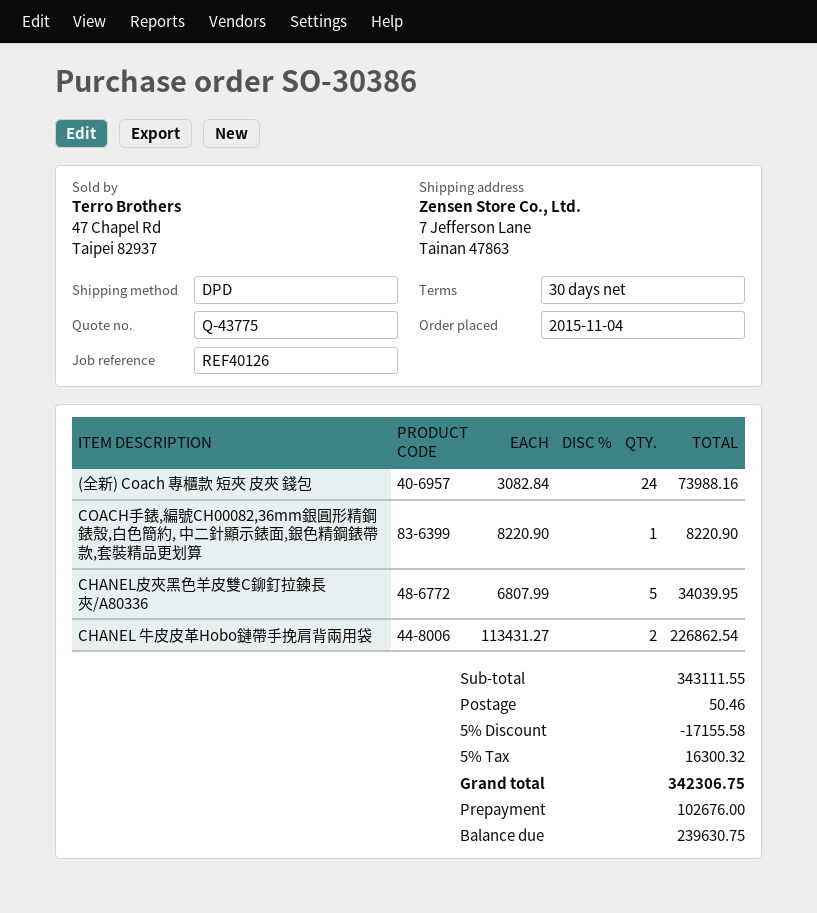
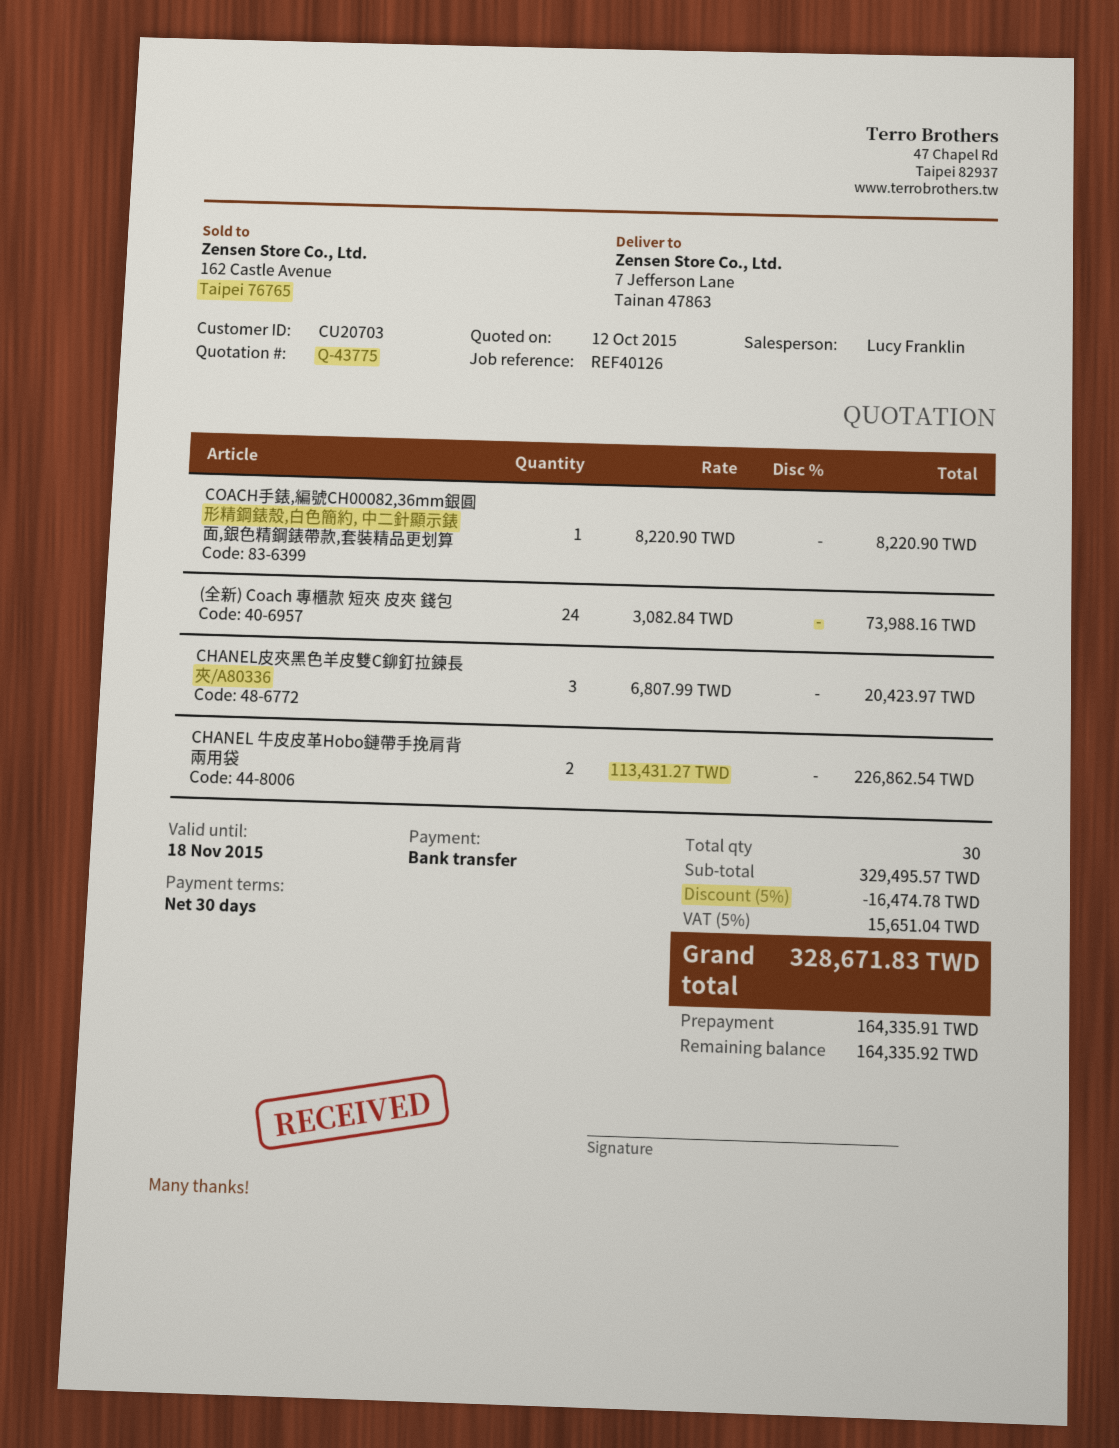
CHANEL皮夾黑色羊皮雙C鉚釘拉鍊長夾/A80336: 5 x 6807.99 = 34039.95 -> 3 x 6807.99 = 20423.97
subtotal: 343111.55 -> 329495.57
discount: 5% = 17155.58 -> 5% = 16474.78
shipping: 50.46 -> none
tax: 5% = 16300.32 -> 5% = 15651.04
total: 342306.75 -> 328671.83
deposit: 102676.00 -> 164335.91
balance: 239630.75 -> 164335.92

